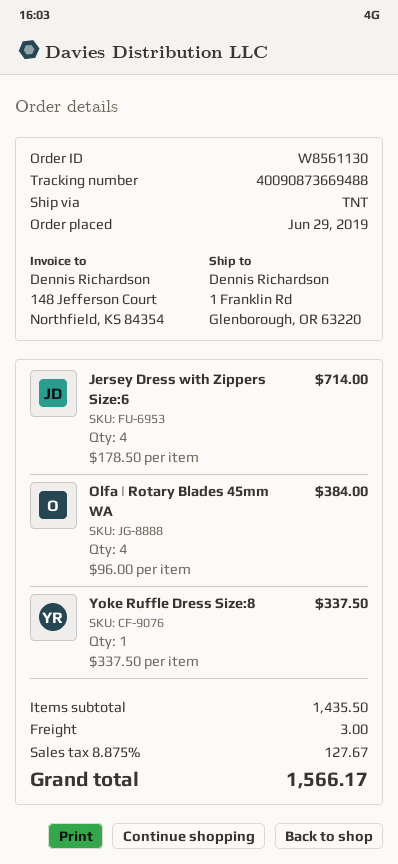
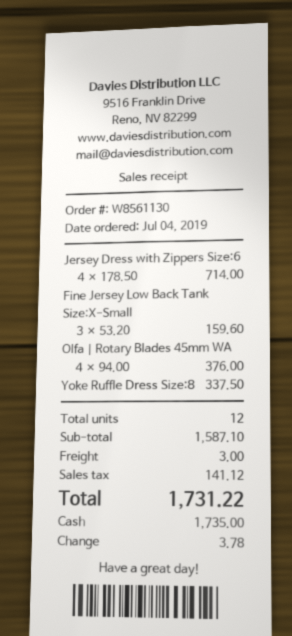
order date: 2019-06-29 -> 2019-07-04
Olfa | Rotary Blades 45mm WA: 4 x 96.00 = 384.00 -> 4 x 94.00 = 376.00
Fine Jersey Low Back Tank Size:X-Small: none -> 3 x 53.20 = 159.60
subtotal: 1435.50 -> 1587.10
tax: 127.67 -> 141.12
total: 1566.17 -> 1731.22

